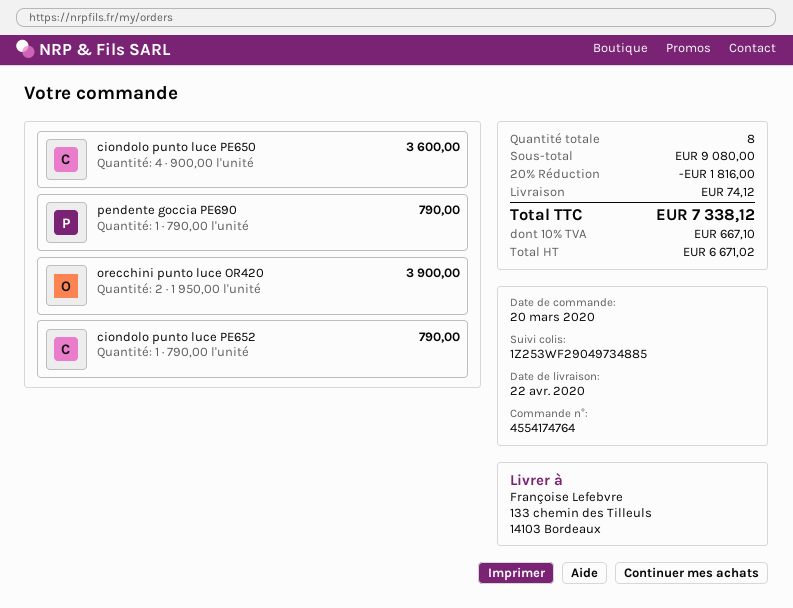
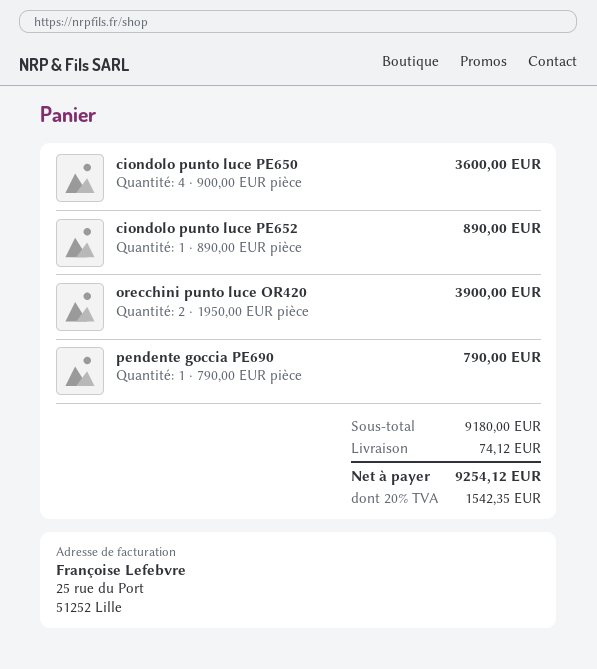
ciondolo punto luce PE652: 1 x 790.00 = 790.00 -> 1 x 890.00 = 890.00
subtotal: 9080.00 -> 9180.00
discount: 20% = 1816.00 -> none
tax: 10% = 667.10 -> 20% = 1542.35
total: 7338.12 -> 9254.12

